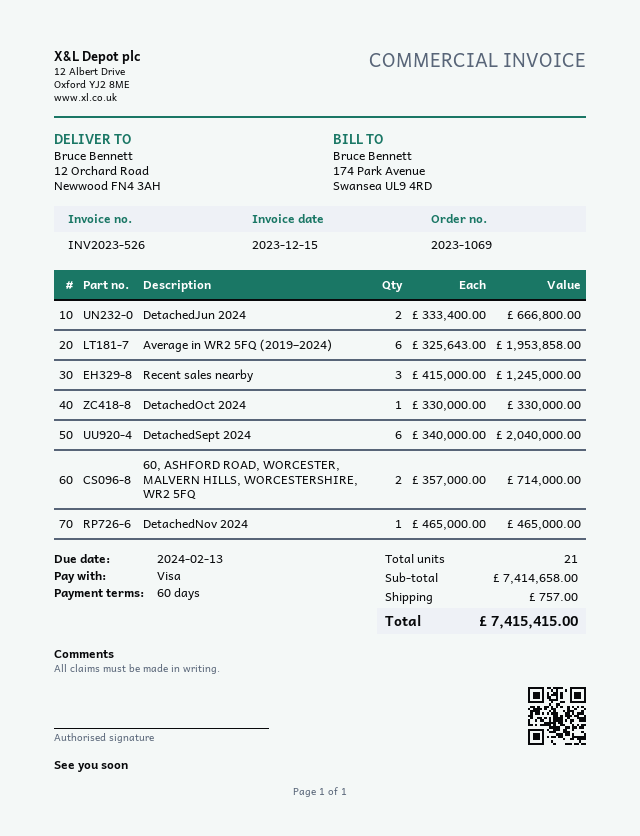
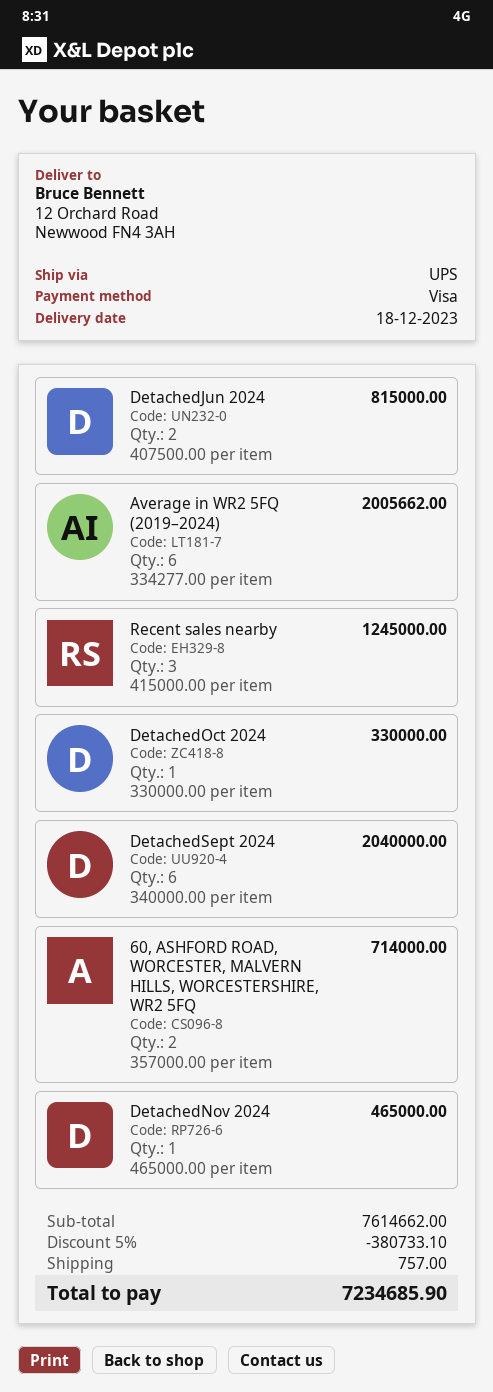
DetachedJun 2024: 2 x 333400.00 = 666800.00 -> 2 x 407500.00 = 815000.00
Average in WR2 5FQ (2019–2024): 6 x 325643.00 = 1953858.00 -> 6 x 334277.00 = 2005662.00
subtotal: 7414658.00 -> 7614662.00
discount: none -> 5% = 380733.10
total: 7415415.00 -> 7234685.90

